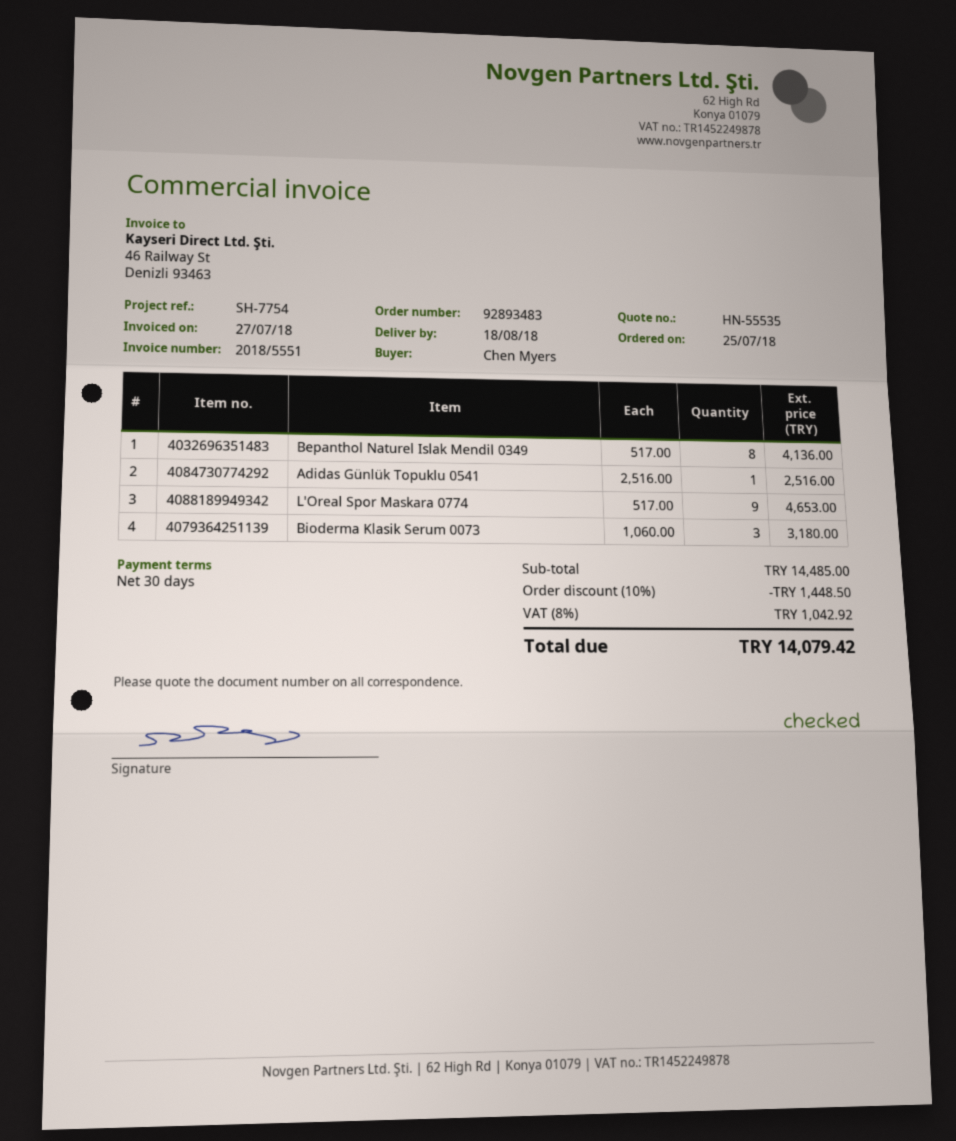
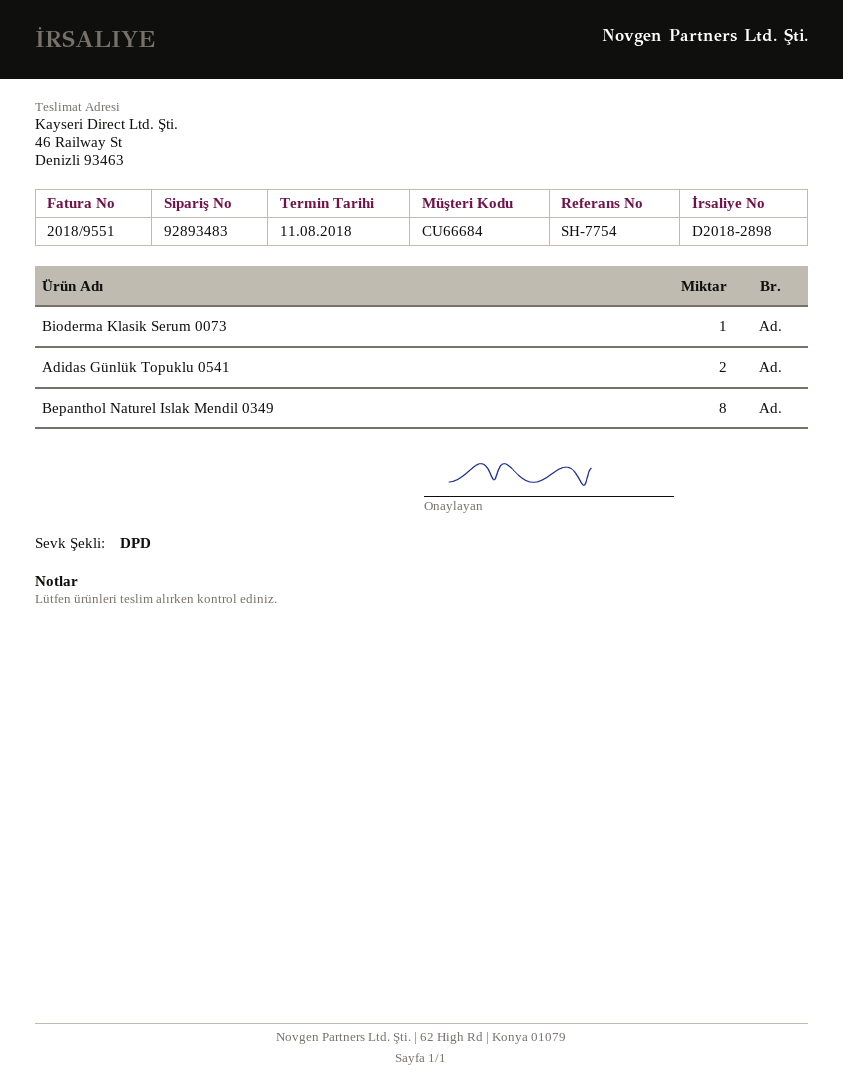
delivery date: 2018-08-18 -> 2018-08-11
invoice number: 2018/5551 -> 2018/9551
Adidas Günlük Topuklu 0541: 1 -> 2
L'Oreal Spor Maskara 0774: 9 -> none
Bioderma Klasik Serum 0073: 3 -> 1

